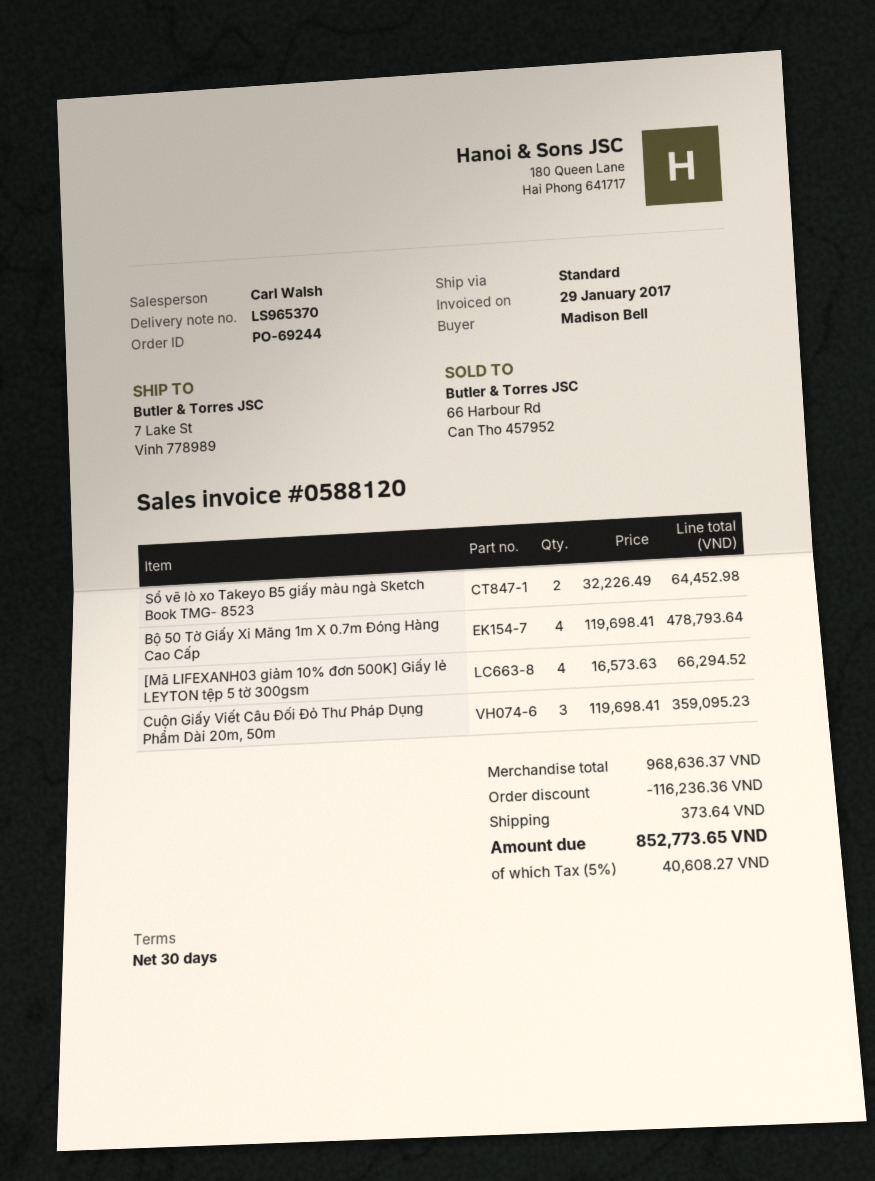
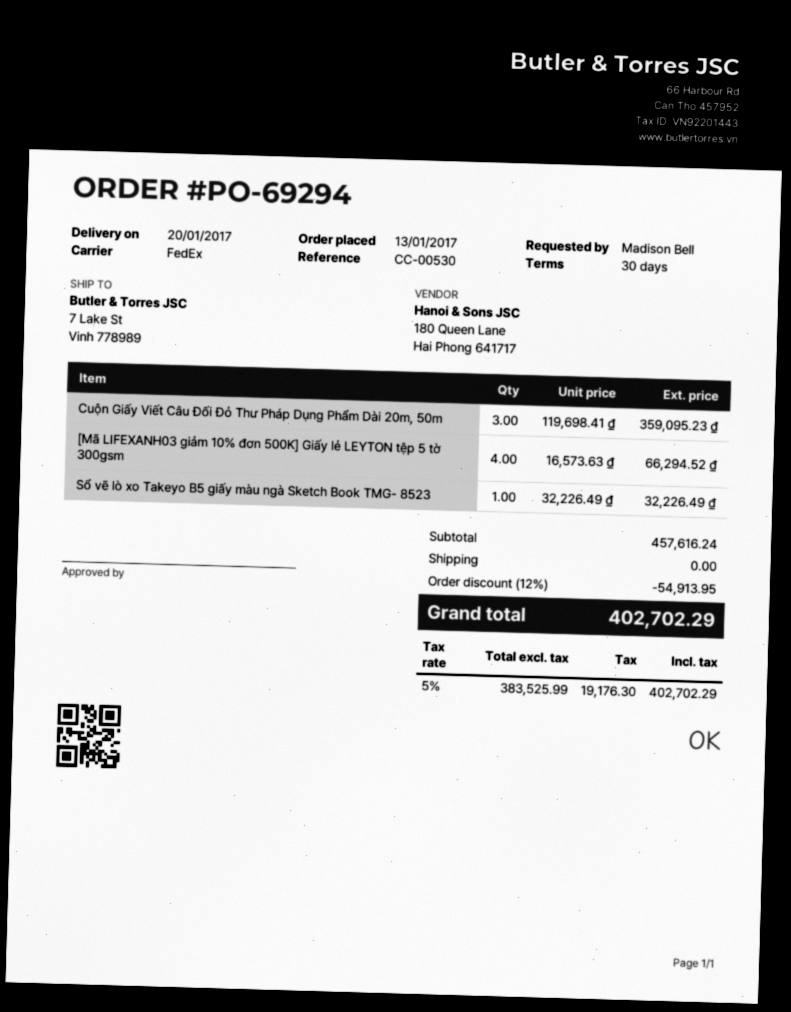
order number: PO-69244 -> PO-69294
shipping method: standard -> FedEx
Sổ vẽ lò xo Takeyo B5 giấy màu ngà Sketch Book TMG- 8523: 2 x 32226.49 = 64452.98 -> 1 x 32226.49 = 32226.49
Bộ 50 Tờ Giấy Xi Măng 1m X 0.7m Đóng Hàng Cao Cấp: 4 x 119698.41 = 478793.64 -> none
subtotal: 968636.37 -> 457616.24
discount: 116236.36 -> 54913.95
shipping: 373.64 -> 0.00
tax: 5% = 40608.27 -> 5% = 19176.30
total: 852773.65 -> 402702.29

